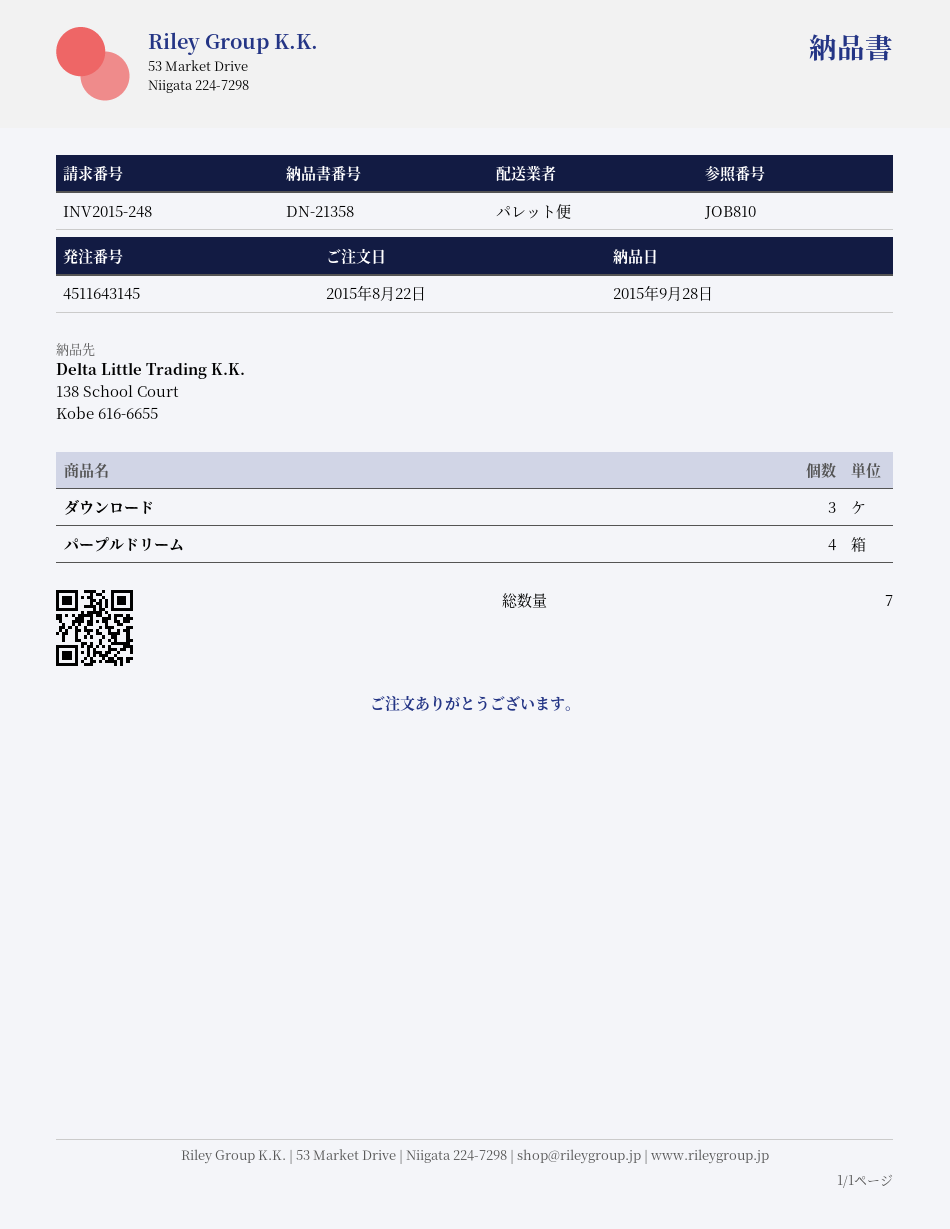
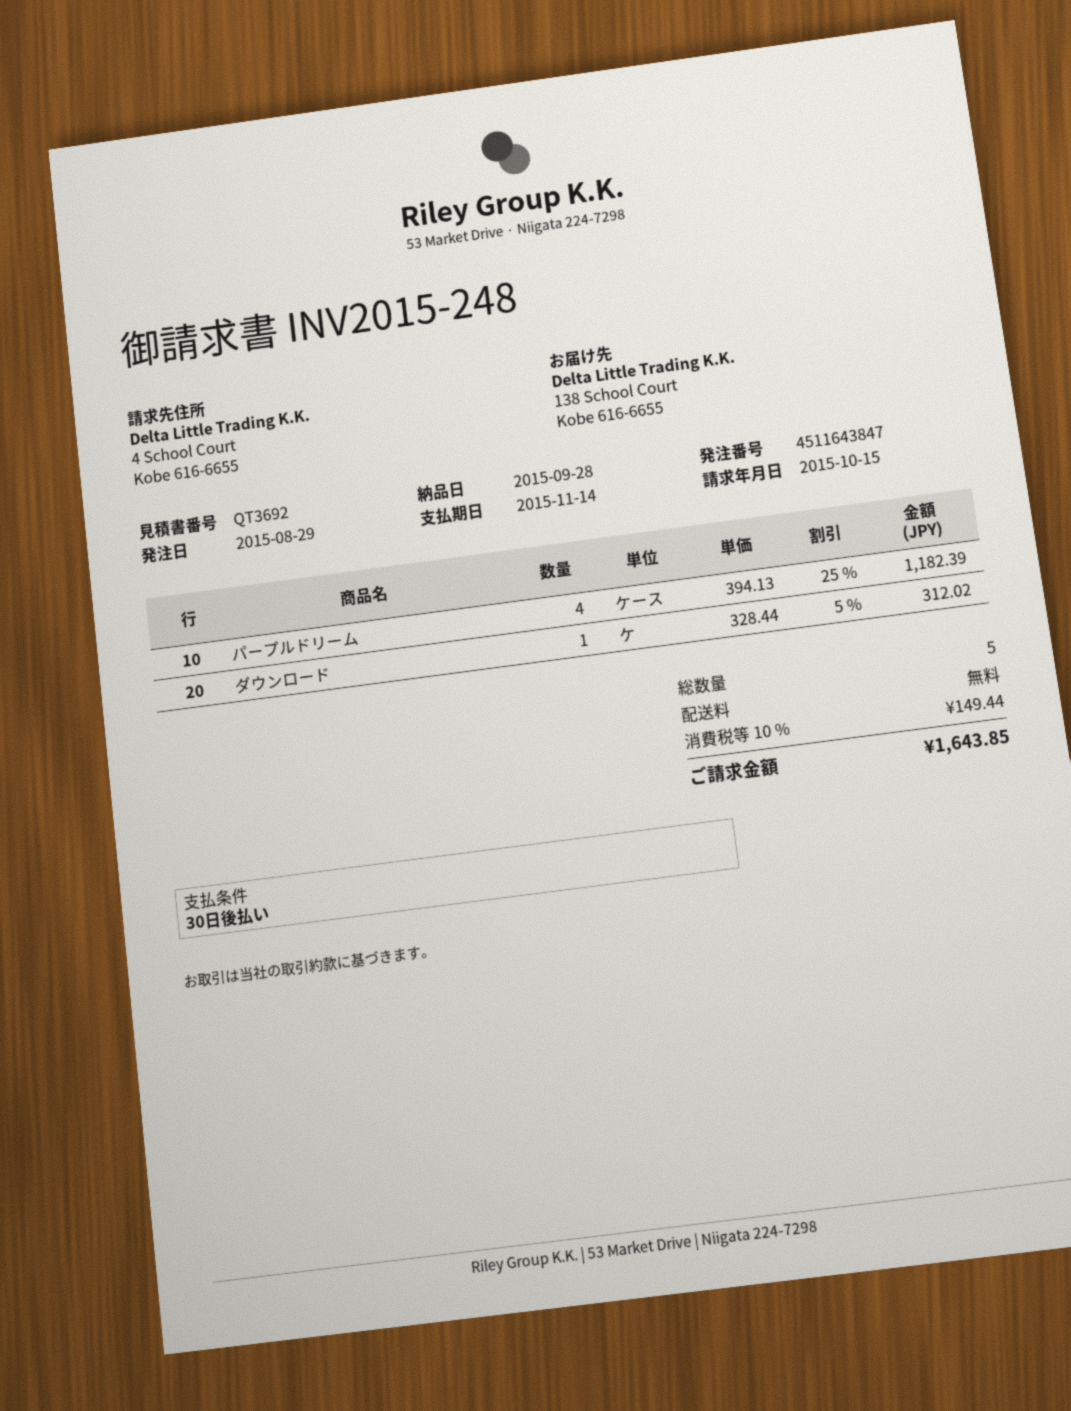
order number: 4511643145 -> 4511643847
order date: 2015-08-22 -> 2015-08-29
ダウンロード: 3 -> 1
total quantity: 7 -> 5

